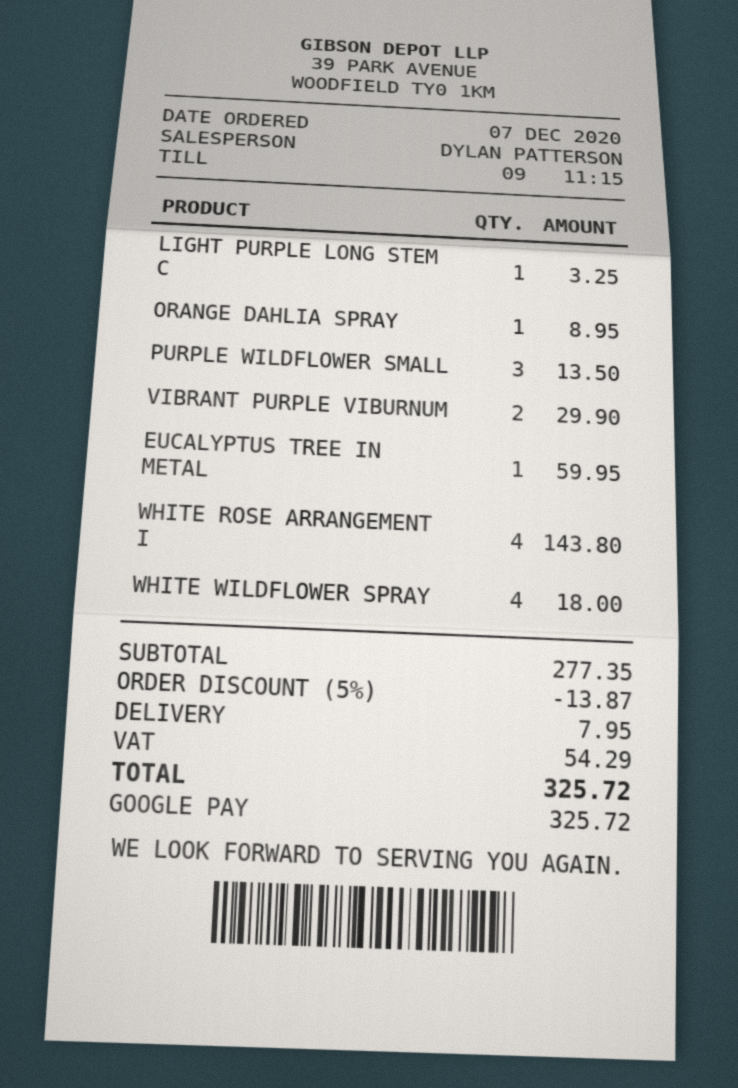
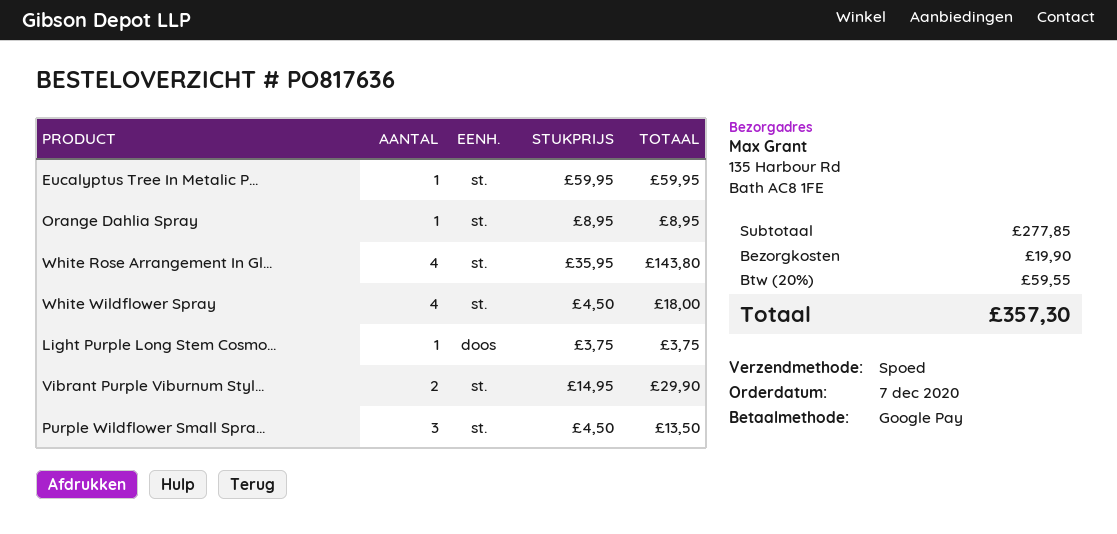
LIGHT PURPLE LONG STEM C: 1 for 3.25 -> 1 for 3.75
subtotal: 277.35 -> 277.85
discount: 5% = 13.87 -> none
shipping: 7.95 -> 19.90
tax: 54.29 -> 59.55
total: 325.72 -> 357.30

